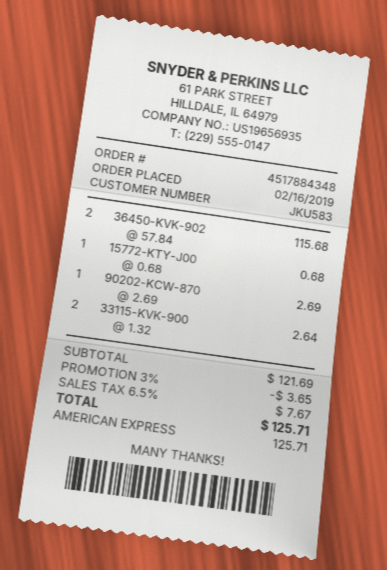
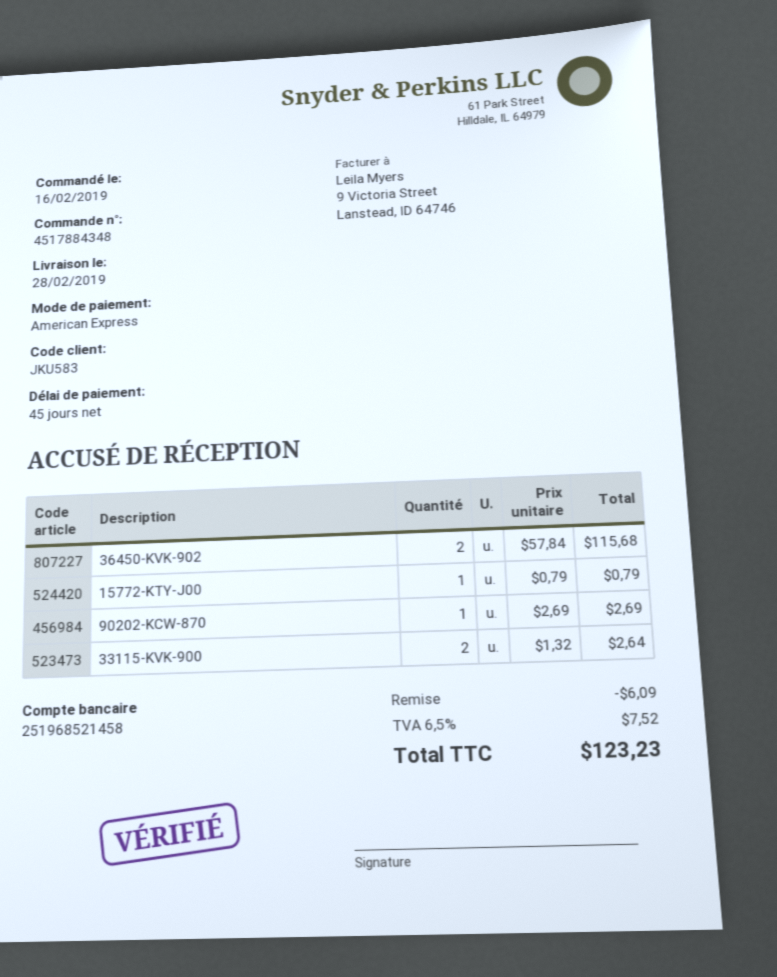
15772-KTY-J00: 1 x 0.68 = 0.68 -> 1 x 0.79 = 0.79
discount: 3.65 -> 6.09
tax: 6.5% = 7.67 -> 6.5% = 7.52
total: 125.71 -> 123.23

